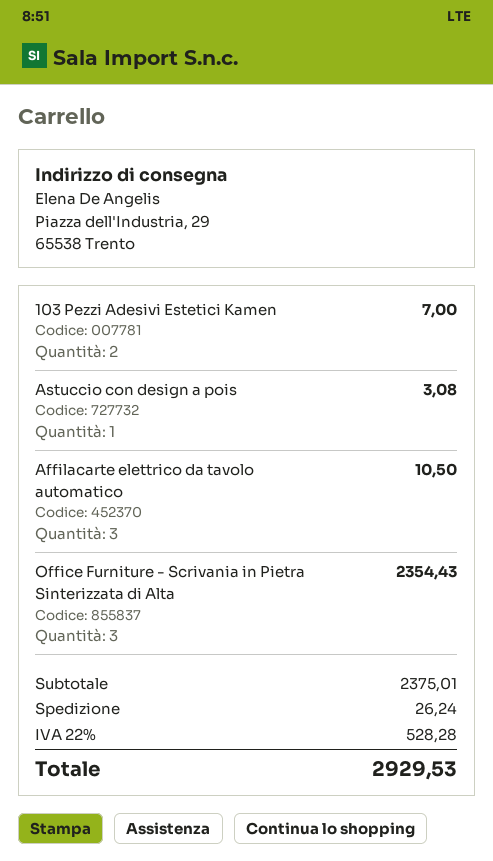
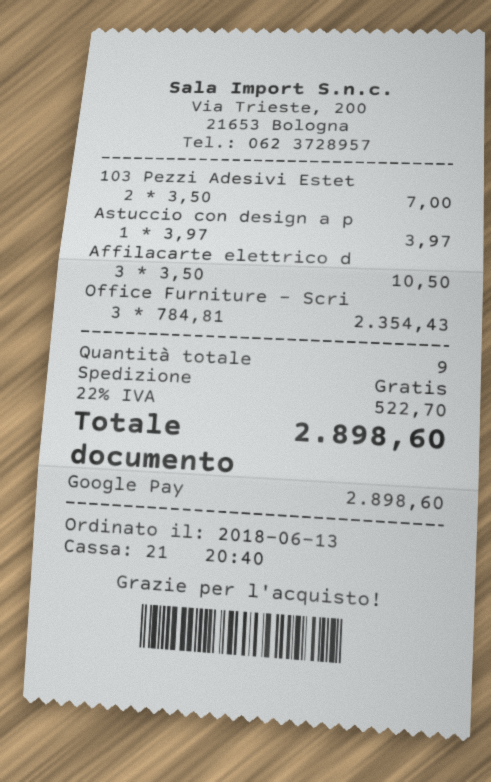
Astuccio con design a pois: 1 for 3.08 -> 1 for 3.97
shipping: 26.24 -> 0.00
tax: 22% = 528.28 -> 22% = 522.70
total: 2929.53 -> 2898.60

